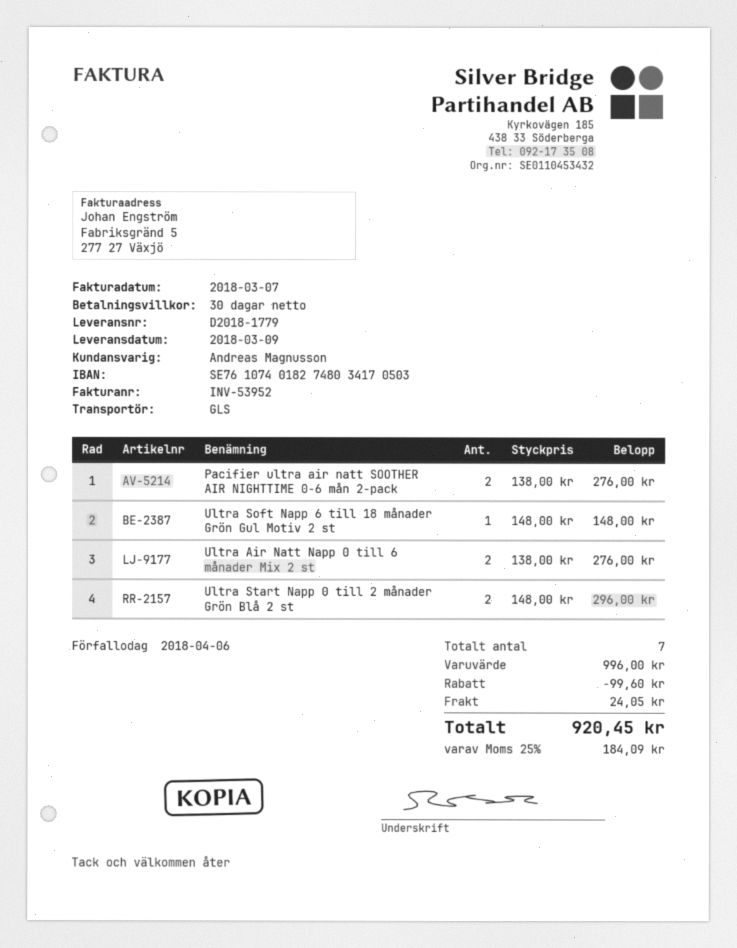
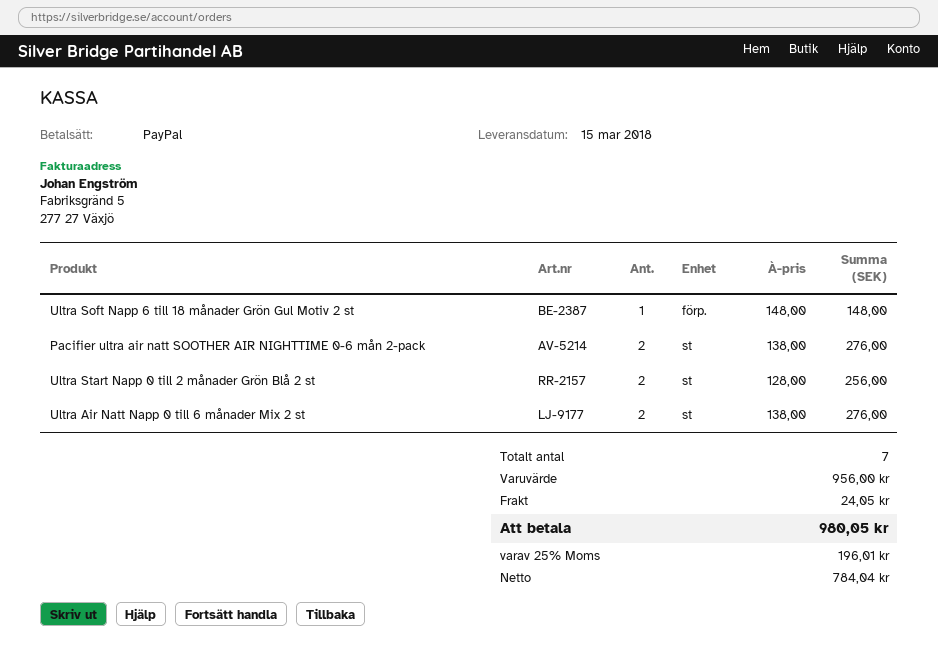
delivery date: 2018-03-09 -> 2018-03-15
Ultra Start Napp 0 till 2 månader Grön Blå 2 st: 2 x 148.00 = 296.00 -> 2 x 128.00 = 256.00
subtotal: 996.00 -> 956.00
discount: 99.60 -> none
tax: 25% = 184.09 -> 25% = 196.01
total: 920.45 -> 980.05

